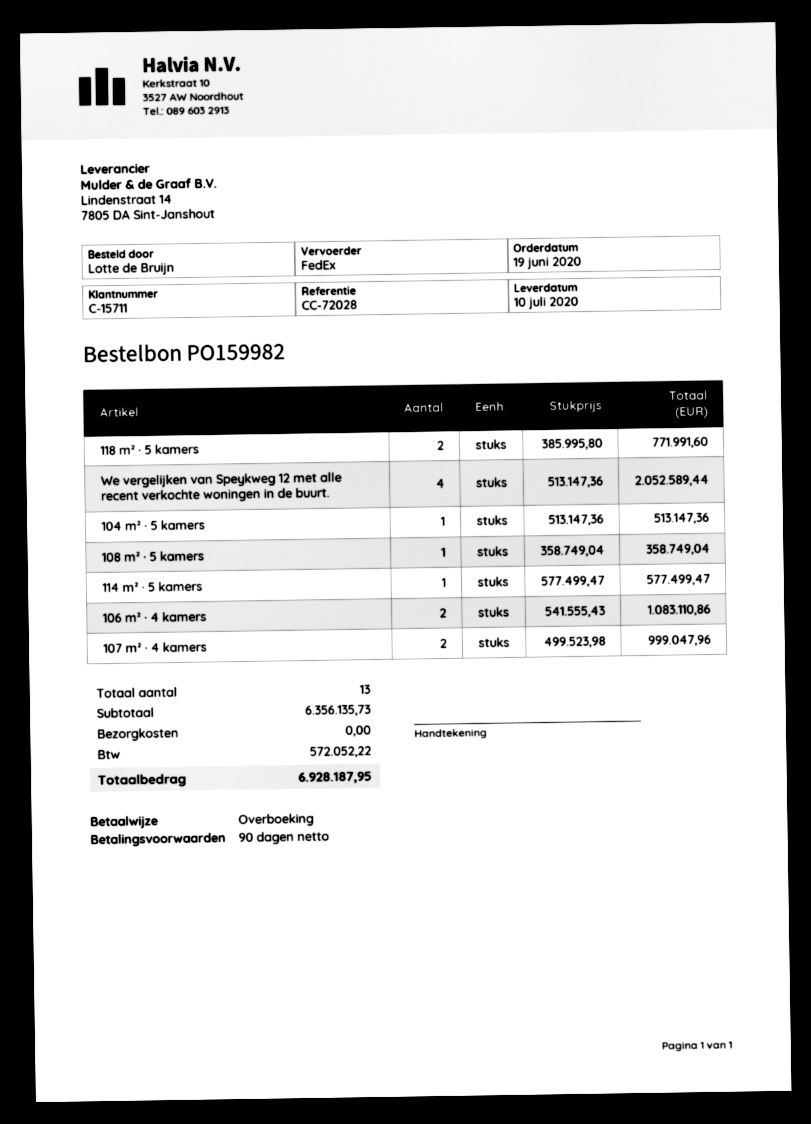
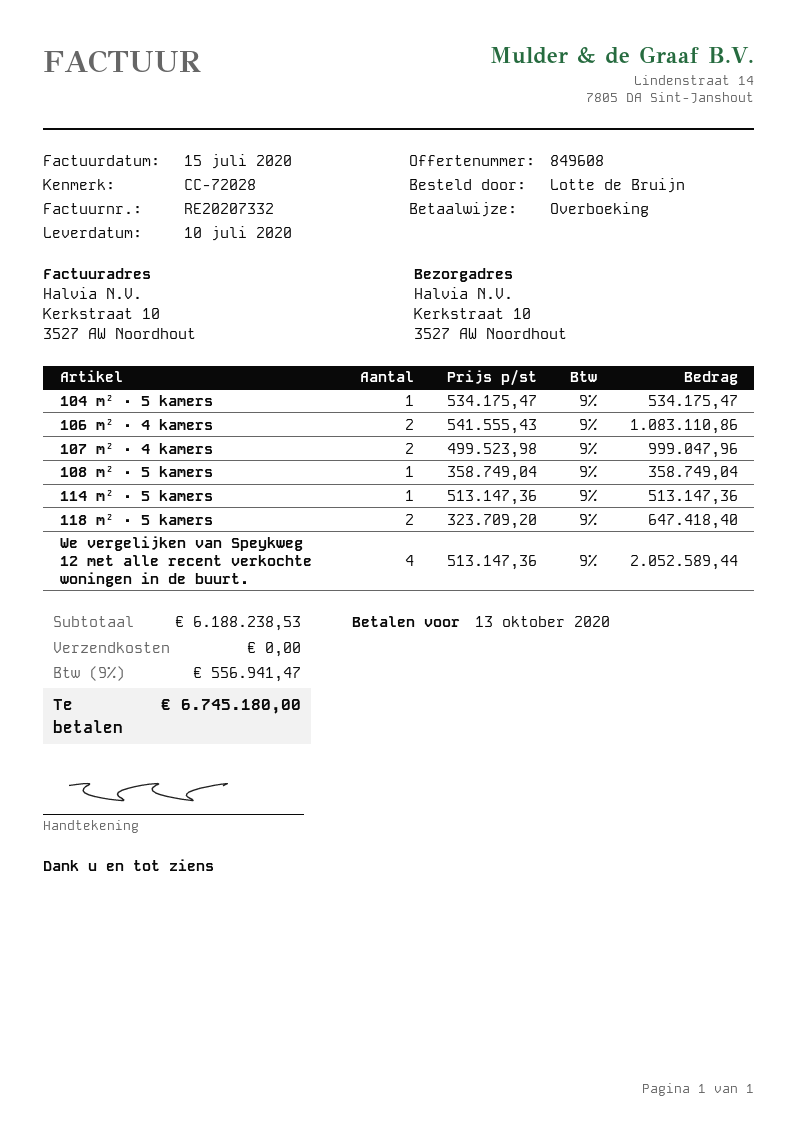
118 m² · 5 kamers: 2 x 385995.80 = 771991.60 -> 2 x 323709.20 = 647418.40
104 m² · 5 kamers: 1 x 513147.36 = 513147.36 -> 1 x 534175.47 = 534175.47
114 m² · 5 kamers: 1 x 577499.47 = 577499.47 -> 1 x 513147.36 = 513147.36
subtotal: 6356135.73 -> 6188238.53
tax: 572052.22 -> 556941.47
total: 6928187.95 -> 6745180.00

